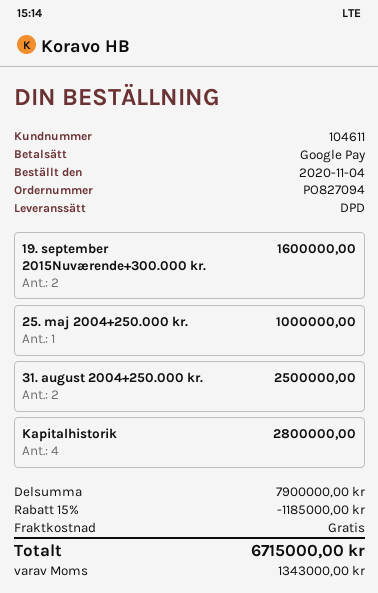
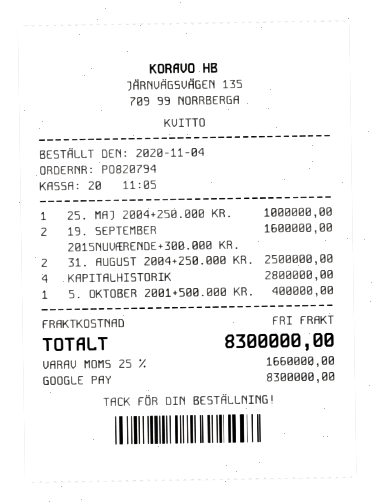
order number: PO827094 -> PO820794
5. OKTOBER 2001+500.000 KR.: none -> 1 for 400000.00
discount: 15% = 1185000.00 -> none
tax: 1343000.00 -> 1660000.00
total: 6715000.00 -> 8300000.00

